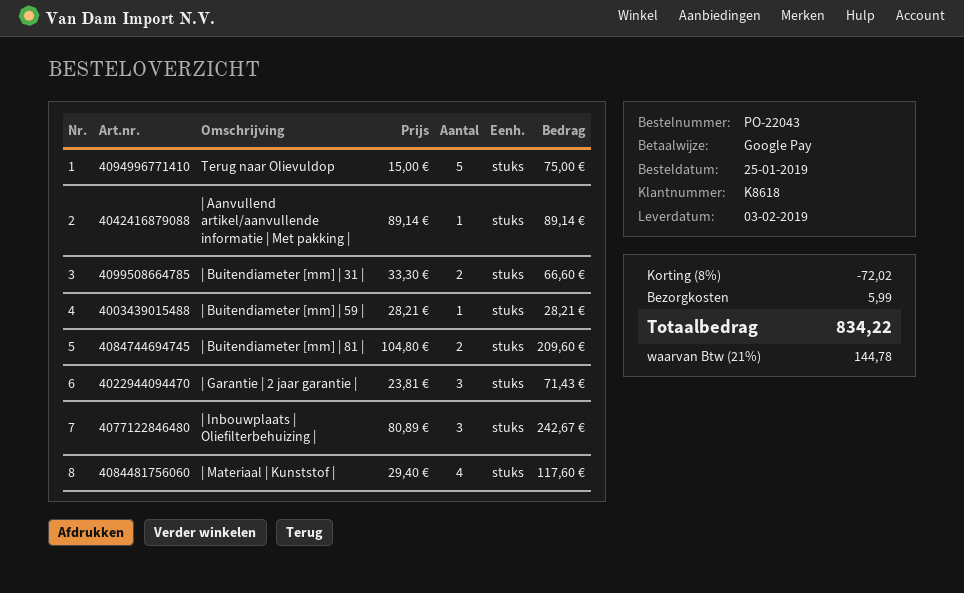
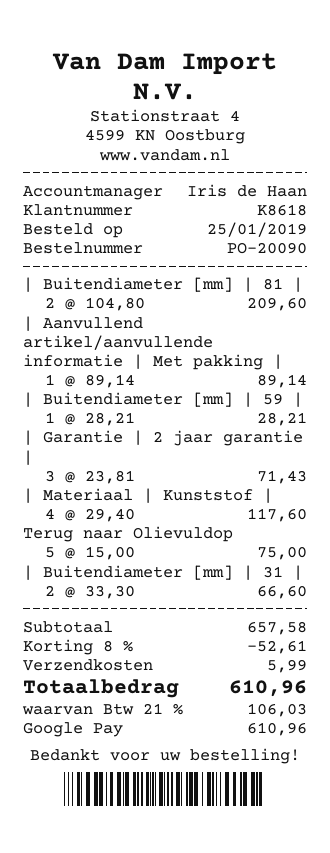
order number: PO-22043 -> PO-20090
| Inbouwplaats | Oliefilterbehuizing |: 3 x 80.89 = 242.67 -> none
discount: 8% = 72.02 -> 8% = 52.61
tax: 21% = 144.78 -> 21% = 106.03
total: 834.22 -> 610.96

